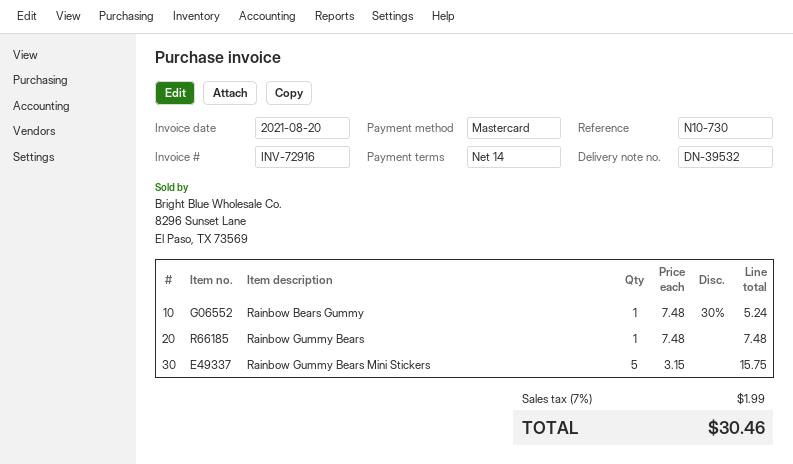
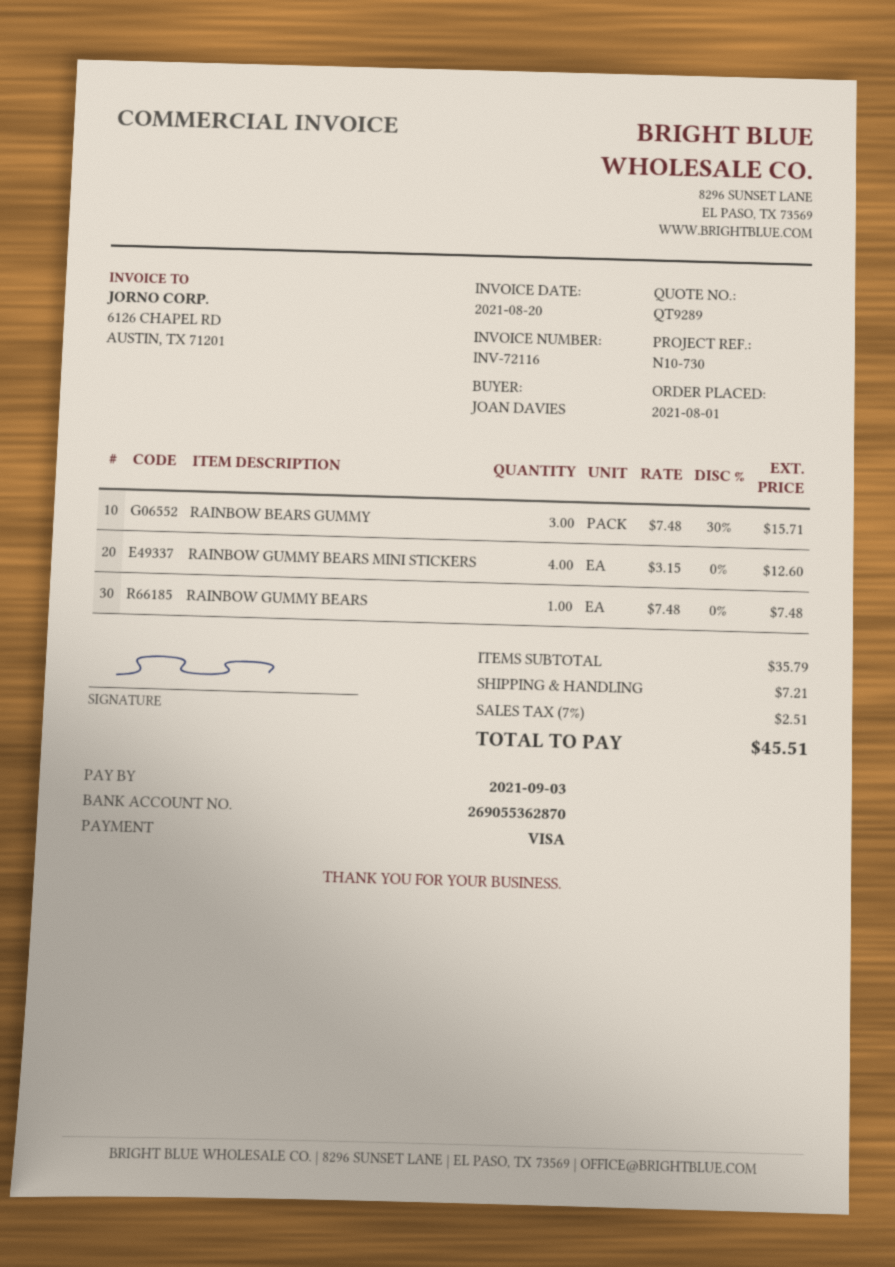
invoice number: INV-72916 -> INV-72116
payment method: Mastercard -> Visa
Rainbow Bears Gummy: 1 x 7.48 - 30% = 5.24 -> 3 x 7.48 - 30% = 15.71
Rainbow Gummy Bears Mini Stickers: 5 x 3.15 = 15.75 -> 4 x 3.15 = 12.60
shipping: none -> 7.21
tax: 7% = 1.99 -> 7% = 2.51
total: 30.46 -> 45.51

